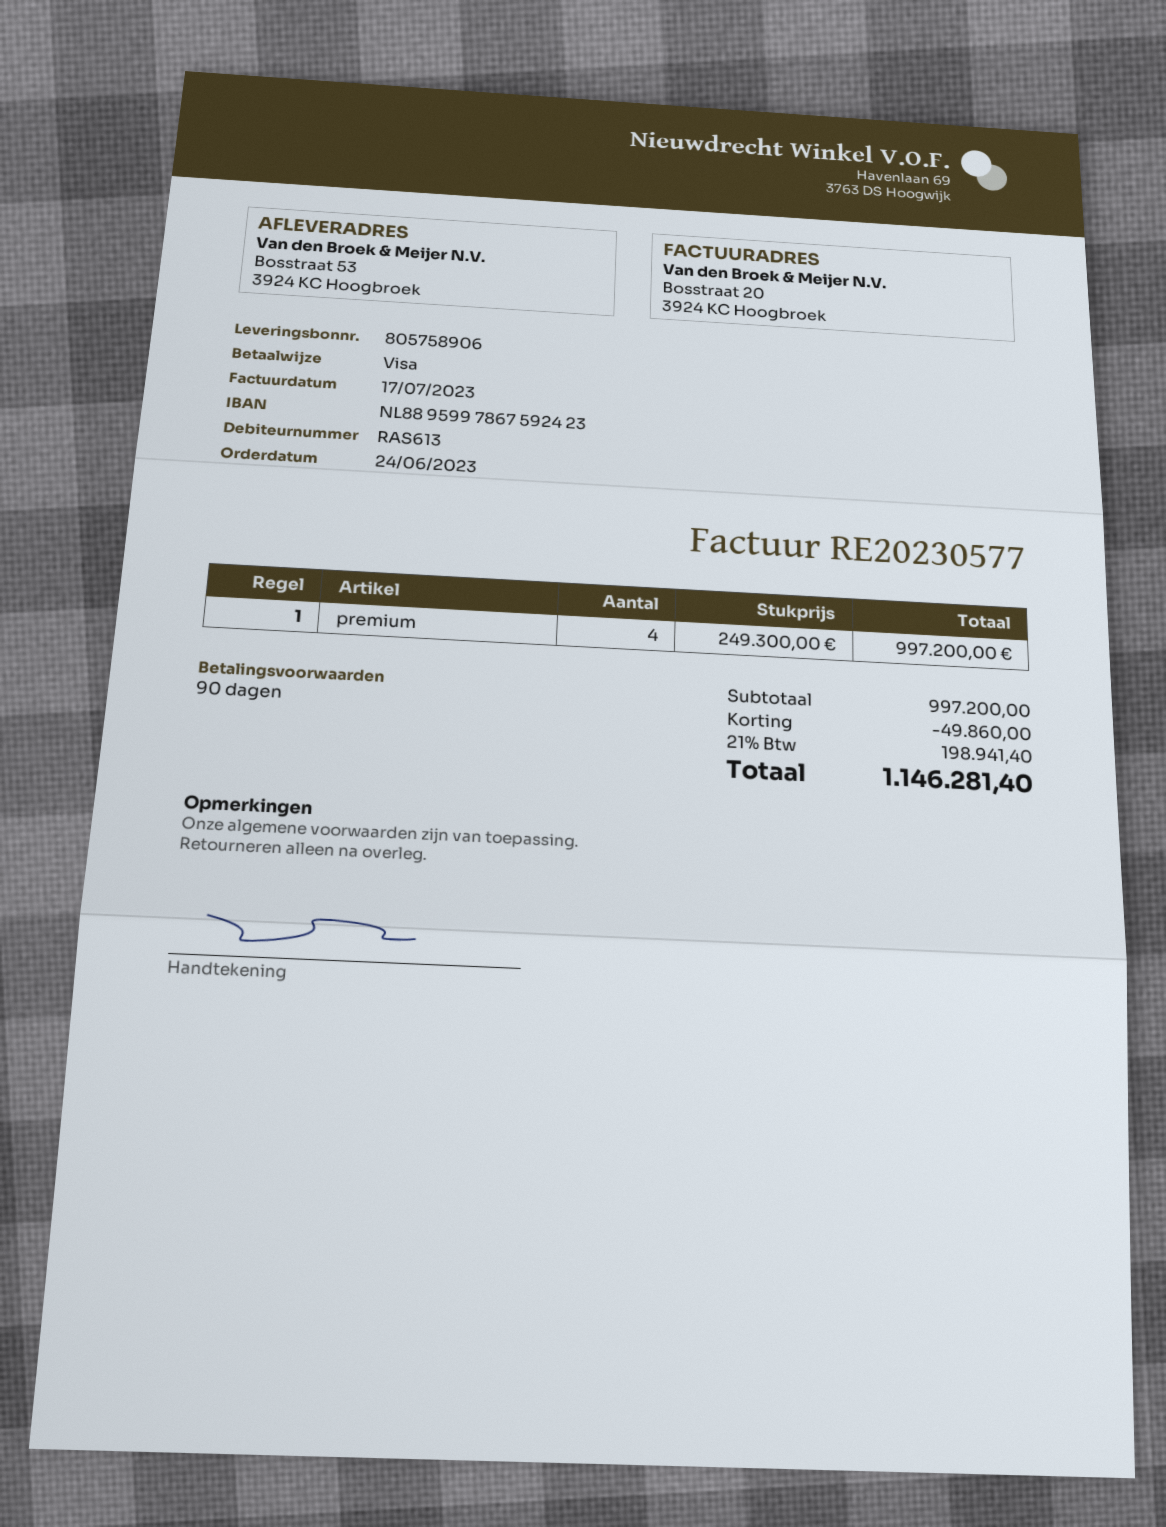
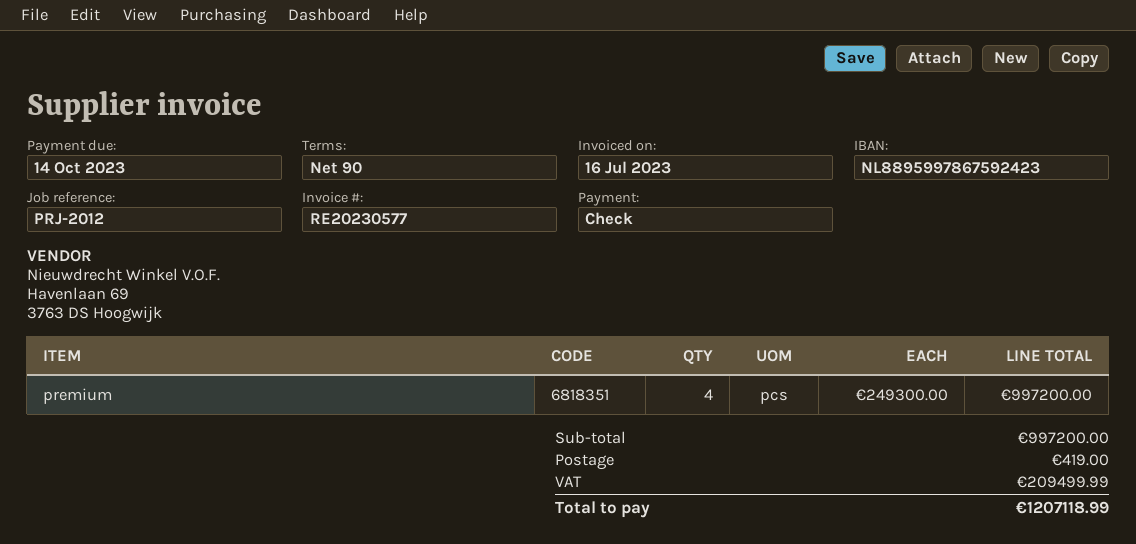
invoice date: 2023-07-17 -> 2023-07-16
payment method: Visa -> cheque
discount: 49860.00 -> none
shipping: none -> 419.00
tax: 198941.40 -> 209499.99
total: 1146281.40 -> 1207118.99

